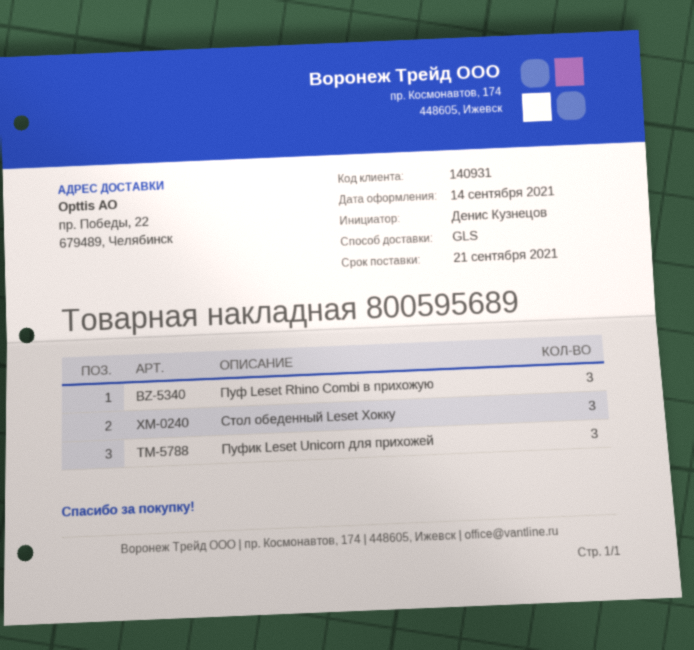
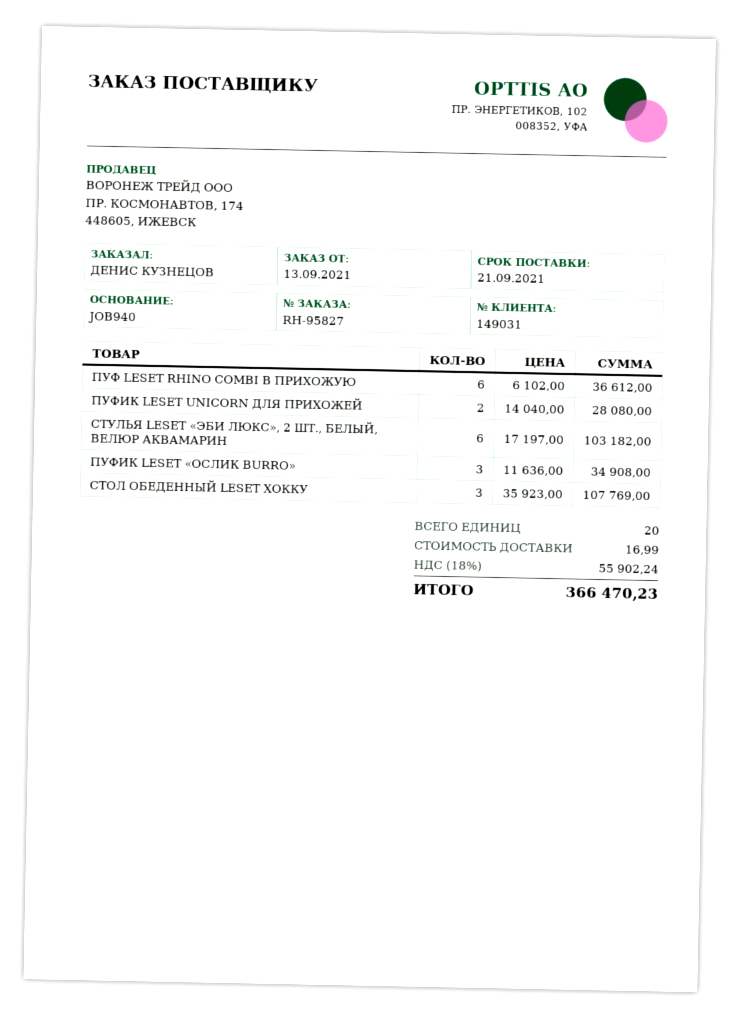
order date: 2021-09-14 -> 2021-09-13
customer number: 140931 -> 149031
Пуф Leset Rhino Combi в прихожую: 3 -> 6
Пуфик Leset Unicorn для прихожей: 3 -> 2
СТУЛЬЯ LESET «ЭБИ ЛЮКС», 2 ШТ., БЕЛЫЙ, ВЕЛЮР АКВАМАРИН: none -> 6
ПУФИК LESET «ОСЛИК BURRO»: none -> 3

